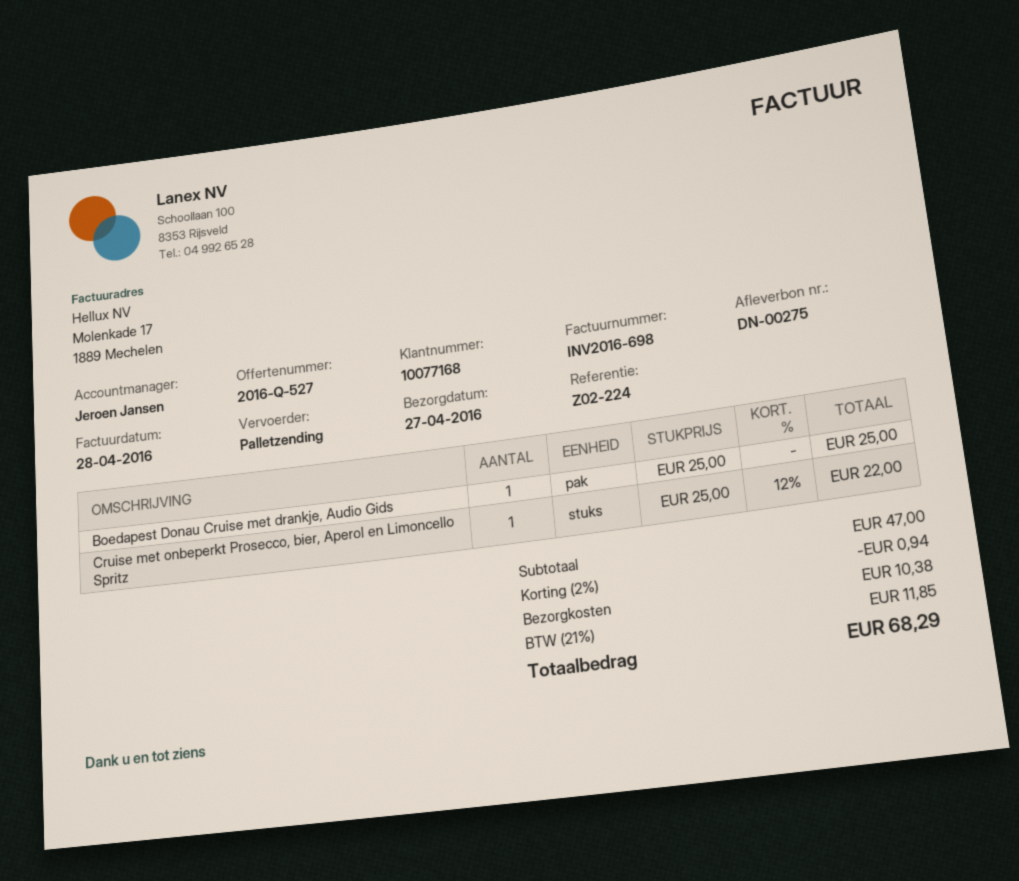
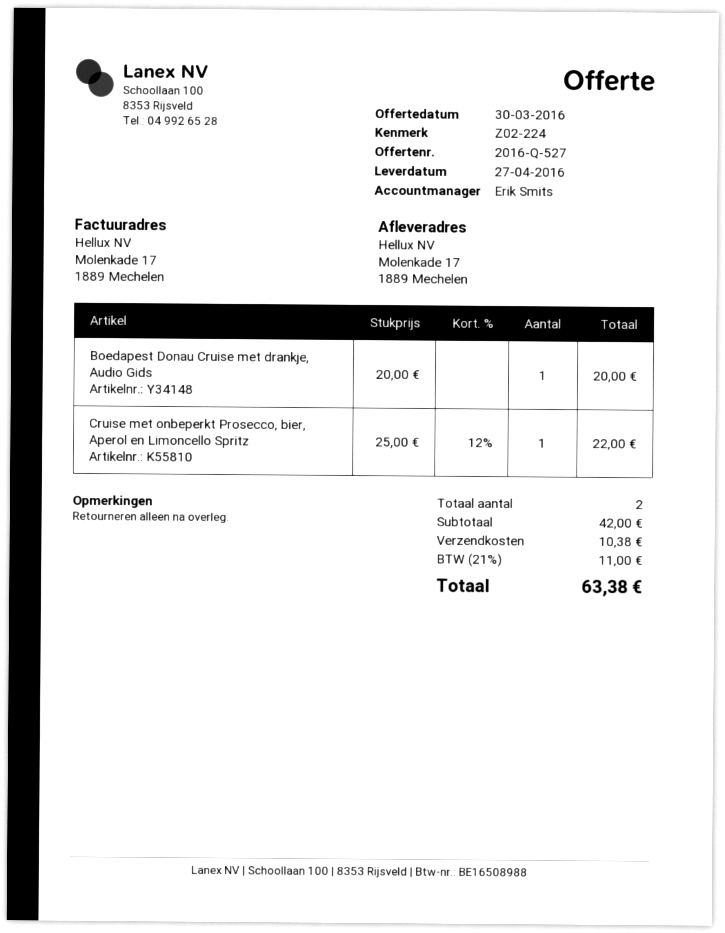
sales rep: Jeroen Jansen -> Erik Smits
Boedapest Donau Cruise met drankje, Audio Gids: 1 x 25.00 = 25.00 -> 1 x 20.00 = 20.00
subtotal: 47.00 -> 42.00
discount: 2% = 0.94 -> none
tax: 21% = 11.85 -> 21% = 11.00
total: 68.29 -> 63.38

